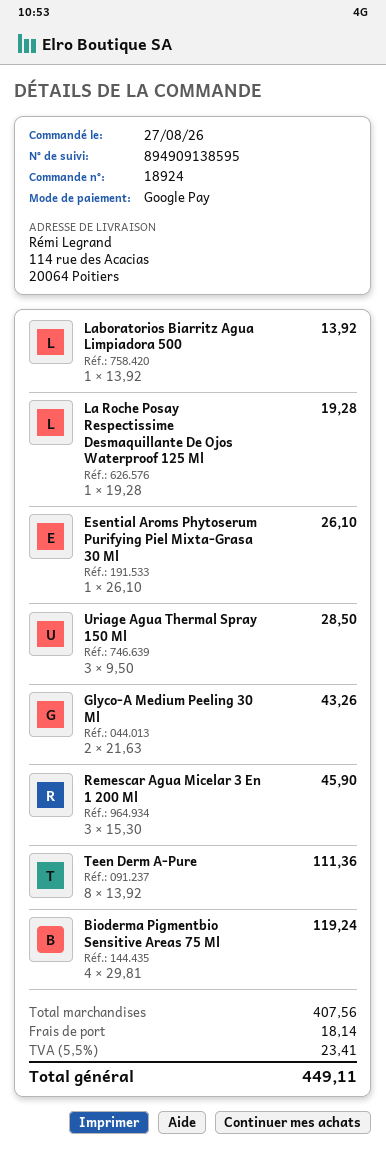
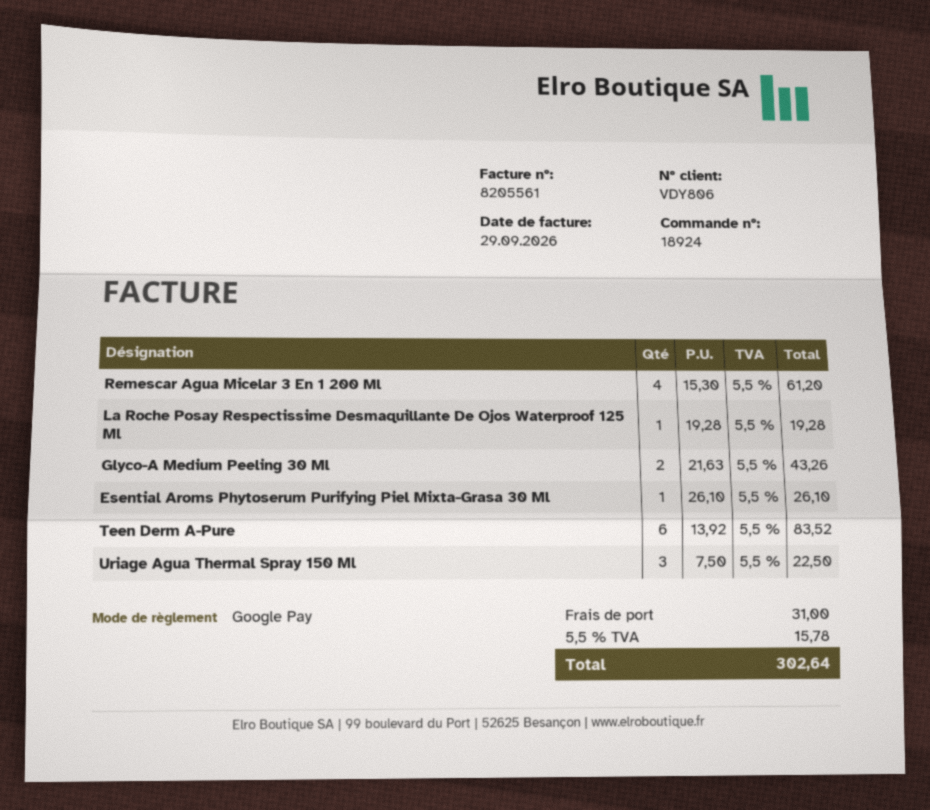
Laboratorios Biarritz Agua Limpiadora 500: 1 x 13.92 = 13.92 -> none
Uriage Agua Thermal Spray 150 Ml: 3 x 9.50 = 28.50 -> 3 x 7.50 = 22.50
Remescar Agua Micelar 3 En 1 200 Ml: 3 x 15.30 = 45.90 -> 4 x 15.30 = 61.20
Teen Derm A-Pure: 8 x 13.92 = 111.36 -> 6 x 13.92 = 83.52
Bioderma Pigmentbio Sensitive Areas 75 Ml: 4 x 29.81 = 119.24 -> none
shipping: 18.14 -> 31.00
tax: 5.5% = 23.41 -> 5.5% = 15.78
total: 449.11 -> 302.64

